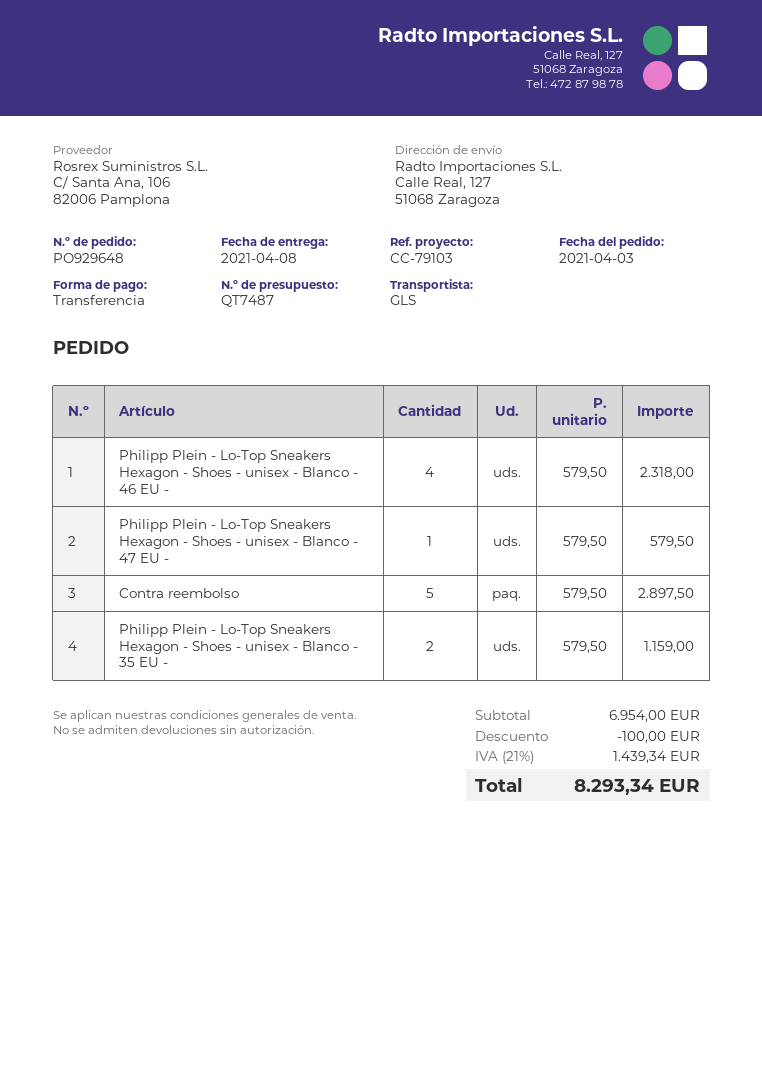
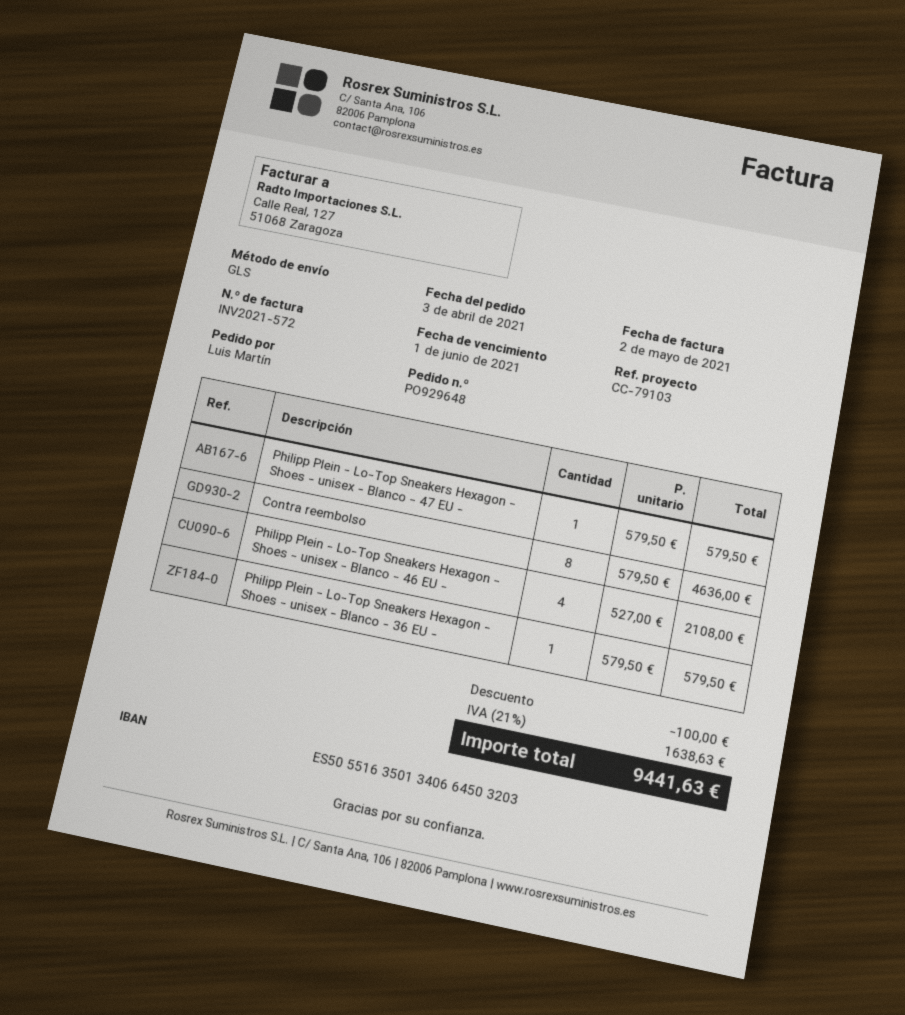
Philipp Plein - Lo-Top Sneakers Hexagon - Shoes - unisex - Blanco - 46 EU -: 4 x 579.50 = 2318.00 -> 4 x 527.00 = 2108.00
Contra reembolso: 5 x 579.50 = 2897.50 -> 8 x 579.50 = 4636.00
Philipp Plein - Lo-Top Sneakers Hexagon - Shoes - unisex - Blanco - 35 EU -: 2 x 579.50 = 1159.00 -> none
Philipp Plein - Lo-Top Sneakers Hexagon - Shoes - unisex - Blanco - 36 EU -: none -> 1 x 579.50 = 579.50
tax: 21% = 1439.34 -> 21% = 1638.63
total: 8293.34 -> 9441.63

